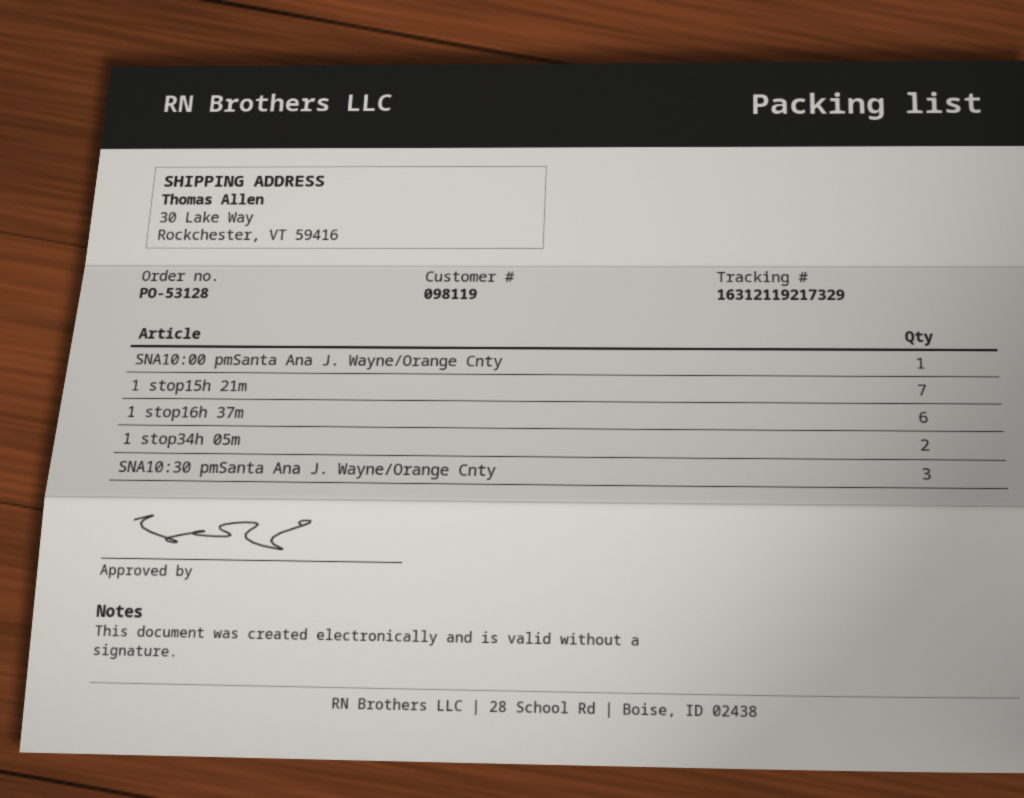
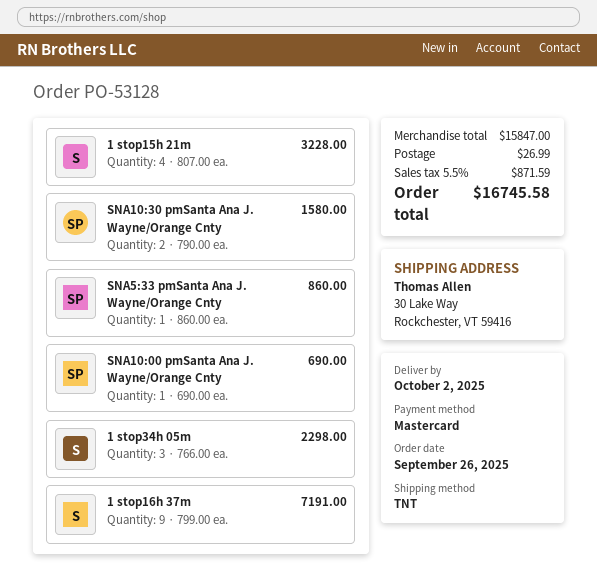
1 stop15h 21m: 7 -> 4
1 stop16h 37m: 6 -> 9
1 stop34h 05m: 2 -> 3
SNA10:30 pmSanta Ana J. Wayne/Orange Cnty: 3 -> 2
SNA5:33 pmSanta Ana J. Wayne/Orange Cnty: none -> 1

